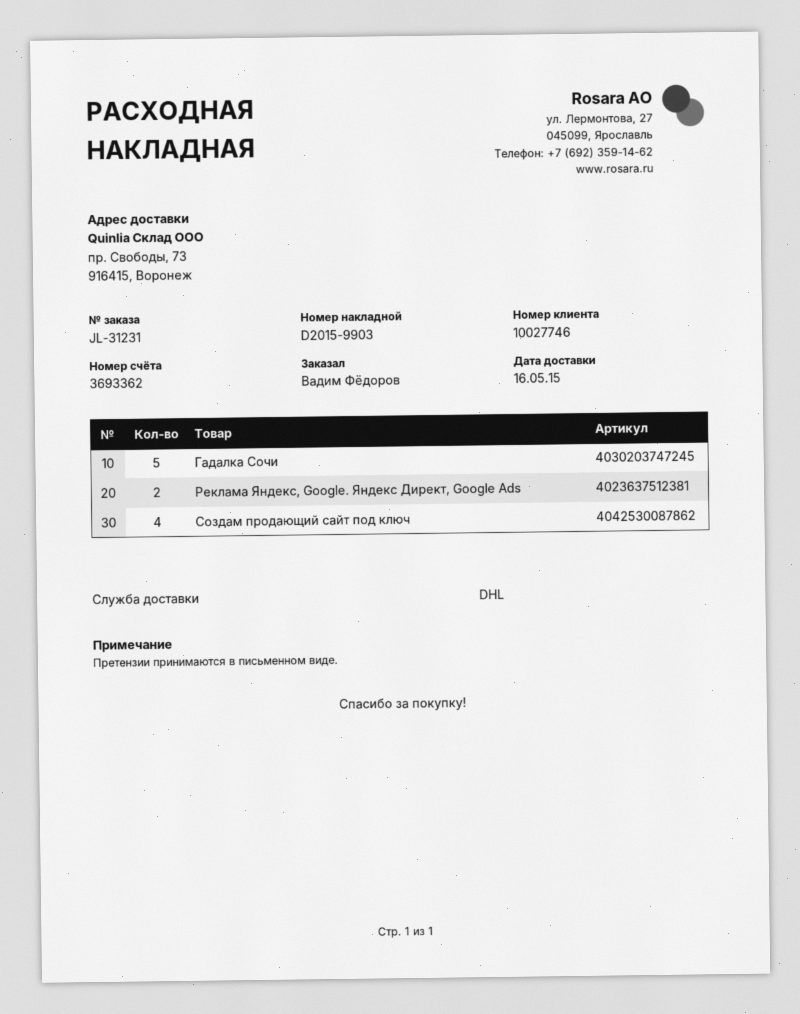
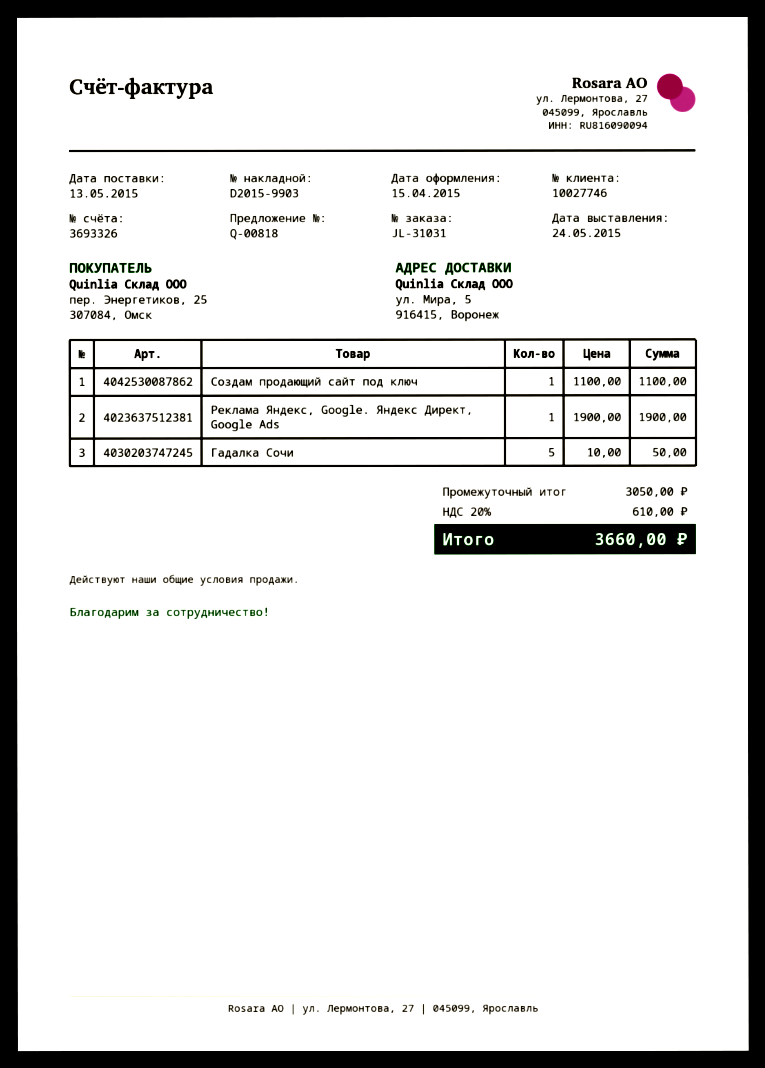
order number: JL-31231 -> JL-31031
delivery date: 2015-05-16 -> 2015-05-13
invoice number: 3693362 -> 3693326
ship to: пр. Свободы, 73, 916415, Воронеж -> ул. Мира, 5, 916415, Воронеж
Реклама Яндекс, Google. Яндекс Директ, Google Ads: 2 -> 1
Создам продающий сайт под ключ: 4 -> 1

